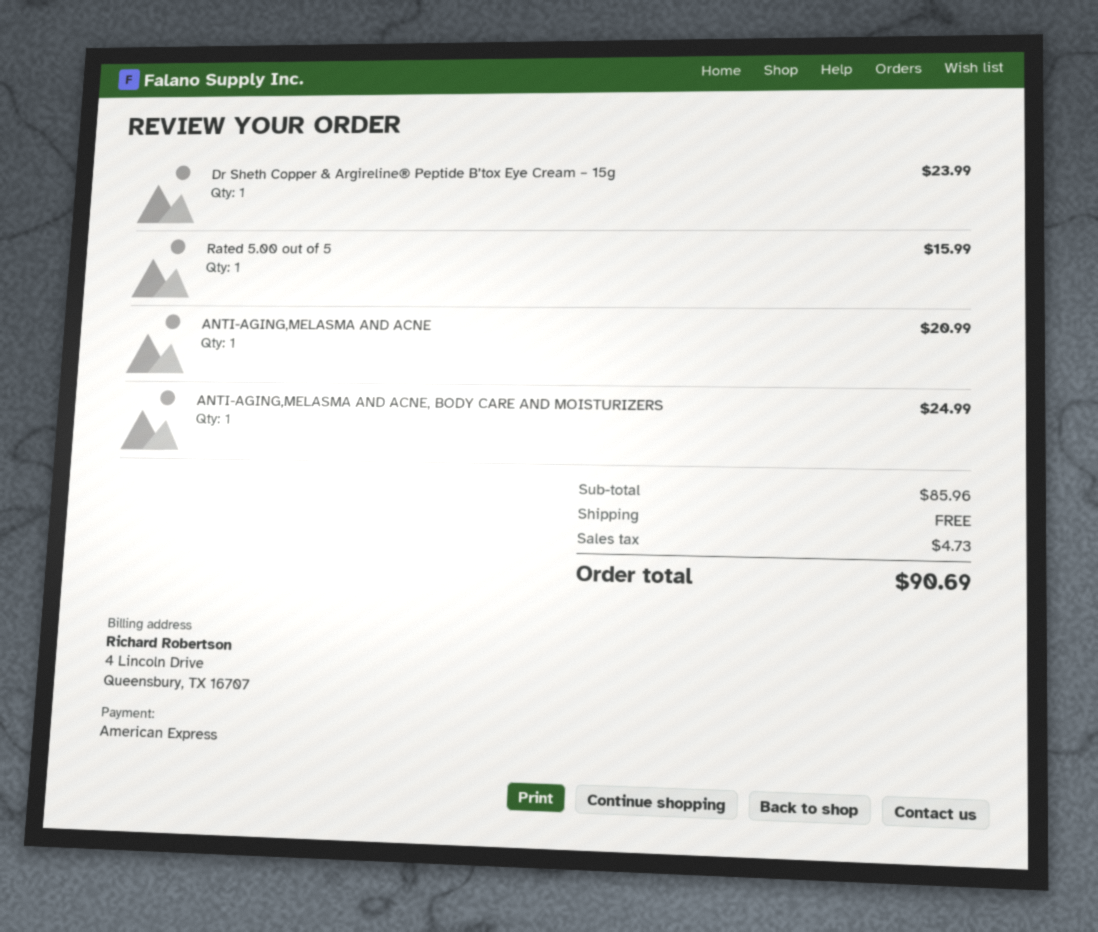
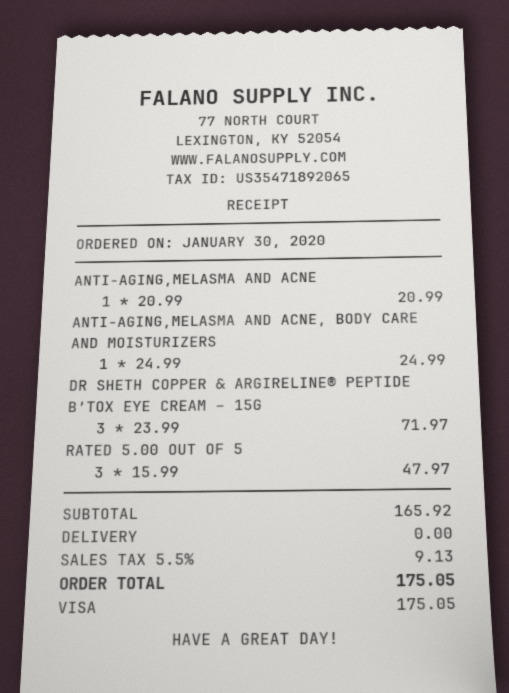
payment method: American Express -> Visa
Dr Sheth Copper & Argireline® Peptide B’tox Eye Cream – 15g: 1 for 23.99 -> 3 for 71.97
Rated 5.00 out of 5: 1 for 15.99 -> 3 for 47.97
subtotal: 85.96 -> 165.92
tax: 4.73 -> 9.13
total: 90.69 -> 175.05

